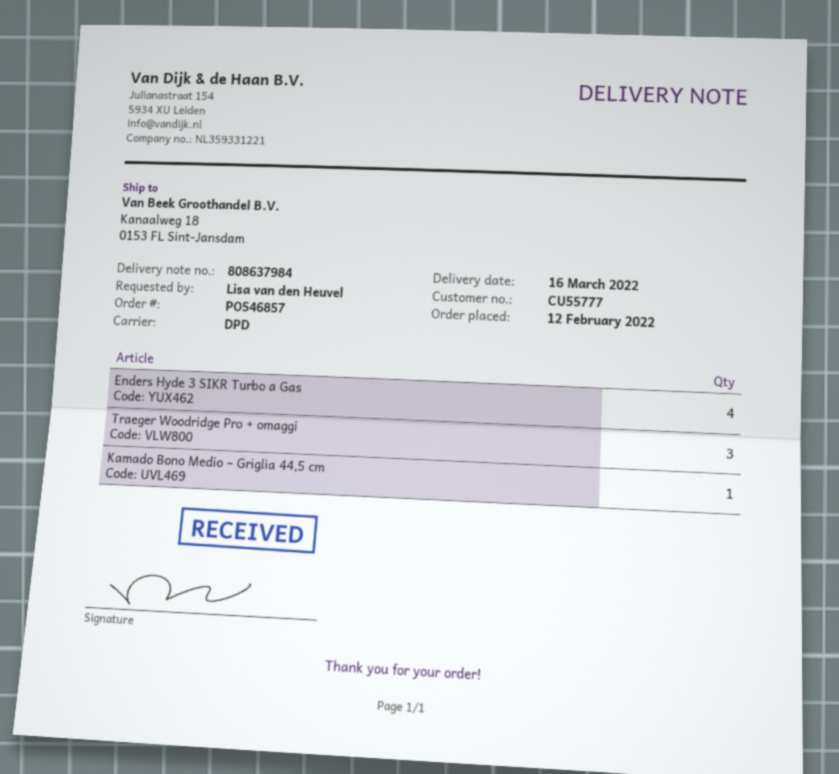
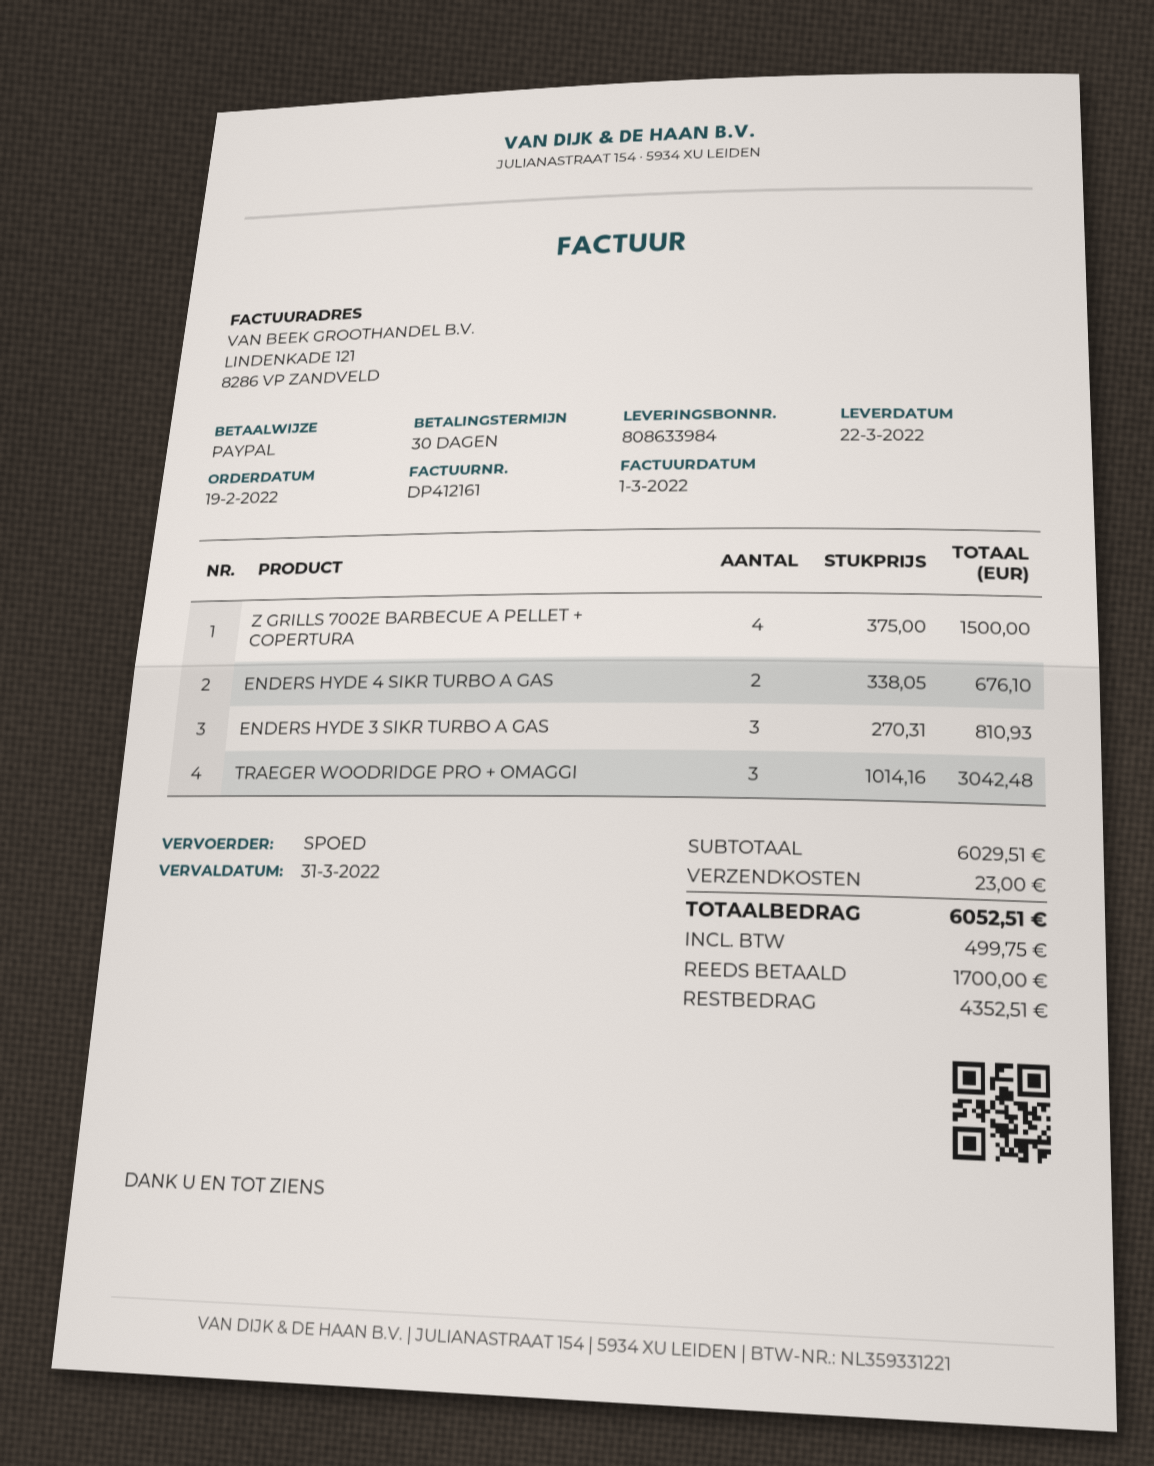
order date: 2022-02-12 -> 2022-02-19
delivery note number: 808637984 -> 808633984
delivery date: 2022-03-16 -> 2022-03-22
shipping method: DPD -> express
Enders Hyde 3 SIKR Turbo a Gas: 4 -> 3
Kamado Bono Medio – Griglia 44,5 cm: 1 -> none
Z GRILLS 7002E BARBECUE A PELLET + COPERTURA: none -> 4
ENDERS HYDE 4 SIKR TURBO A GAS: none -> 2

